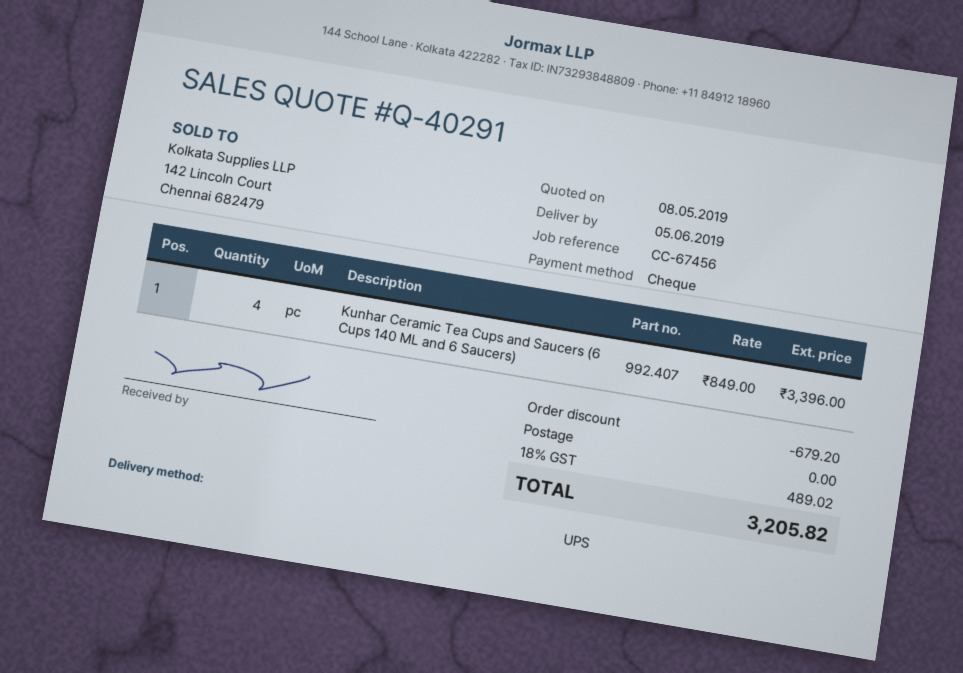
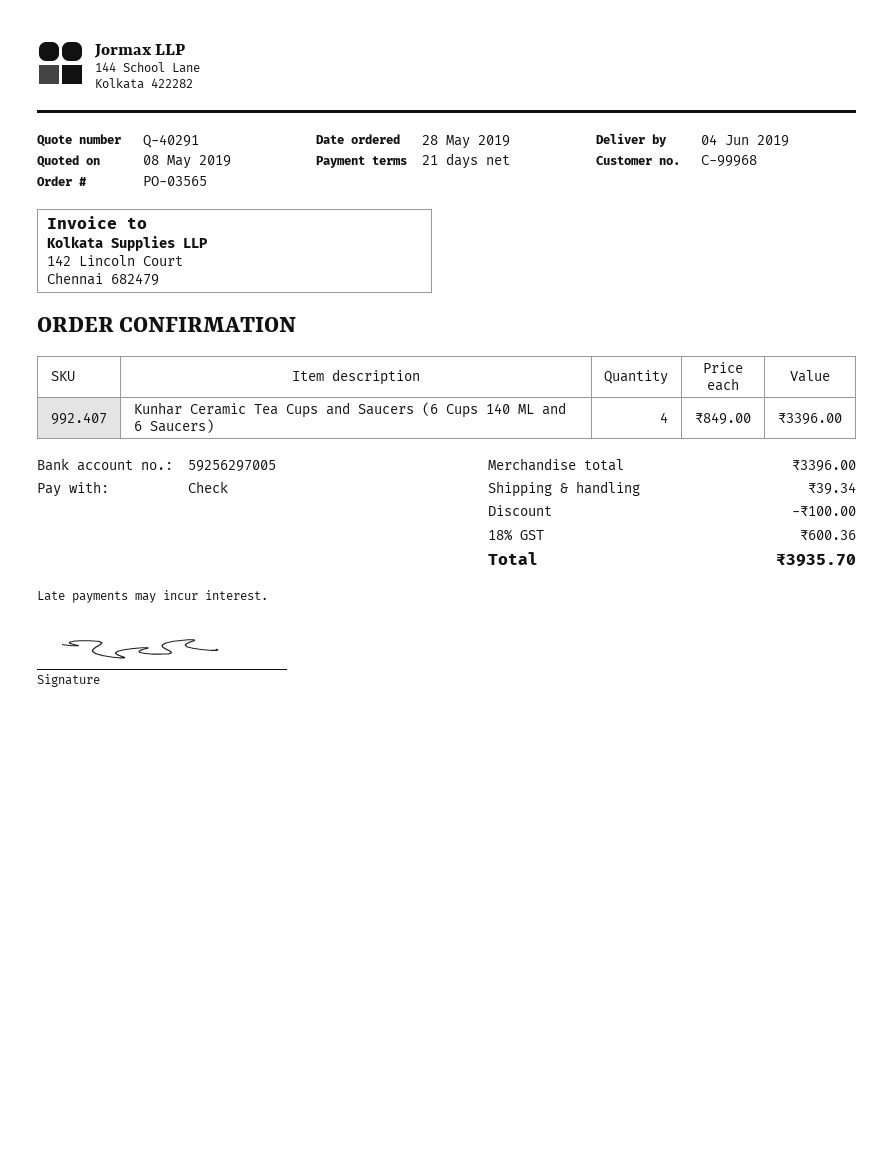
delivery date: 2019-06-05 -> 2019-06-04
discount: 679.20 -> 100.00
shipping: 0.00 -> 39.34
tax: 18% = 489.02 -> 18% = 600.36
total: 3205.82 -> 3935.70

